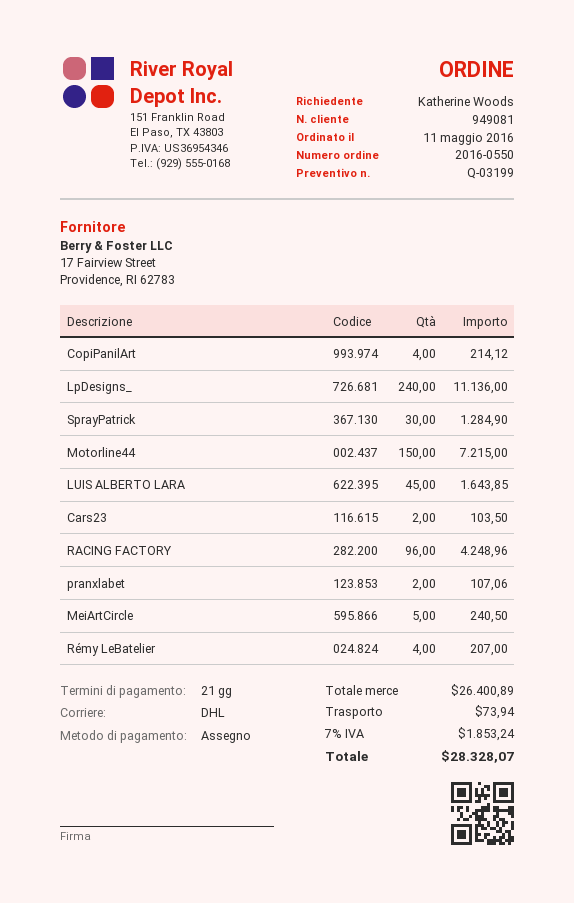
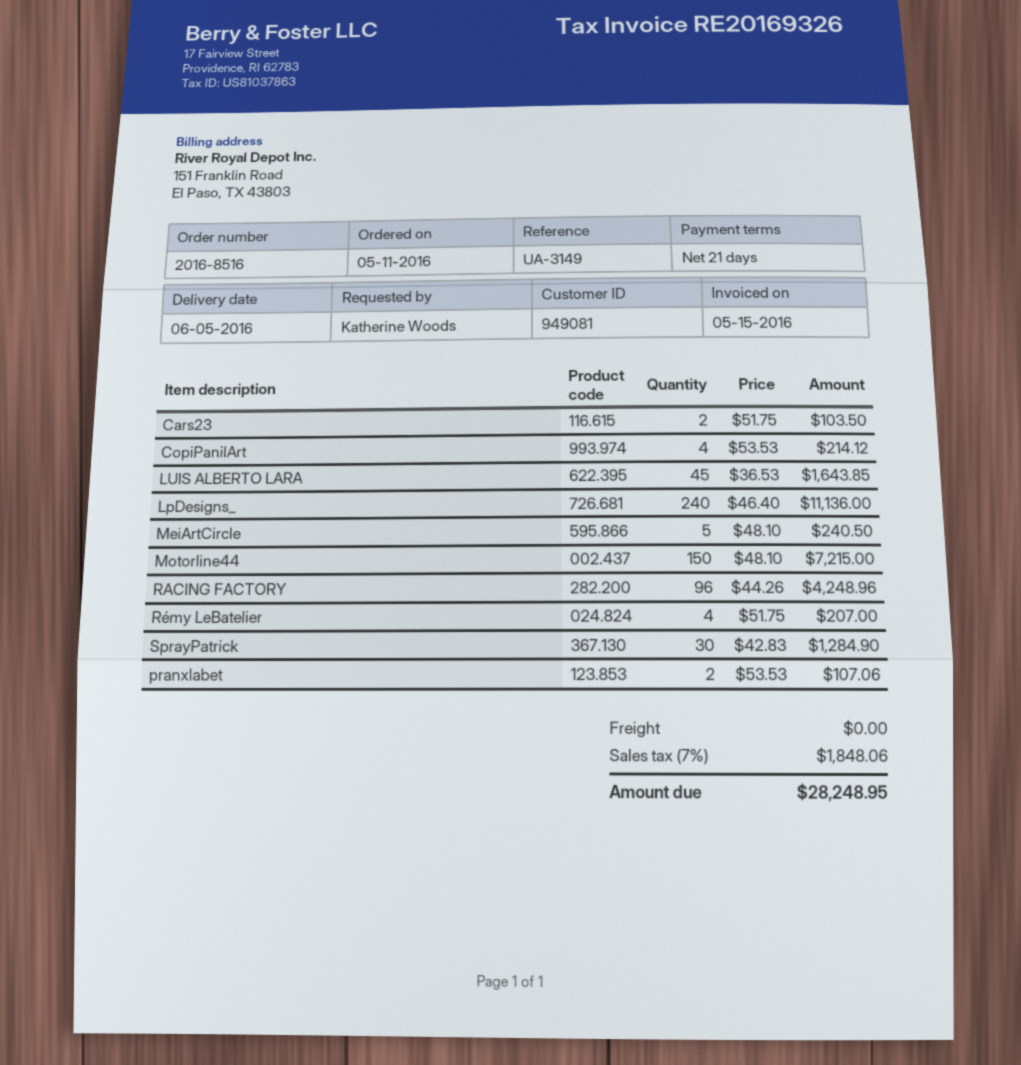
order number: 2016-0550 -> 2016-8516
shipping: 73.94 -> 0.00
tax: 7% = 1853.24 -> 7% = 1848.06
total: 28328.07 -> 28248.95

